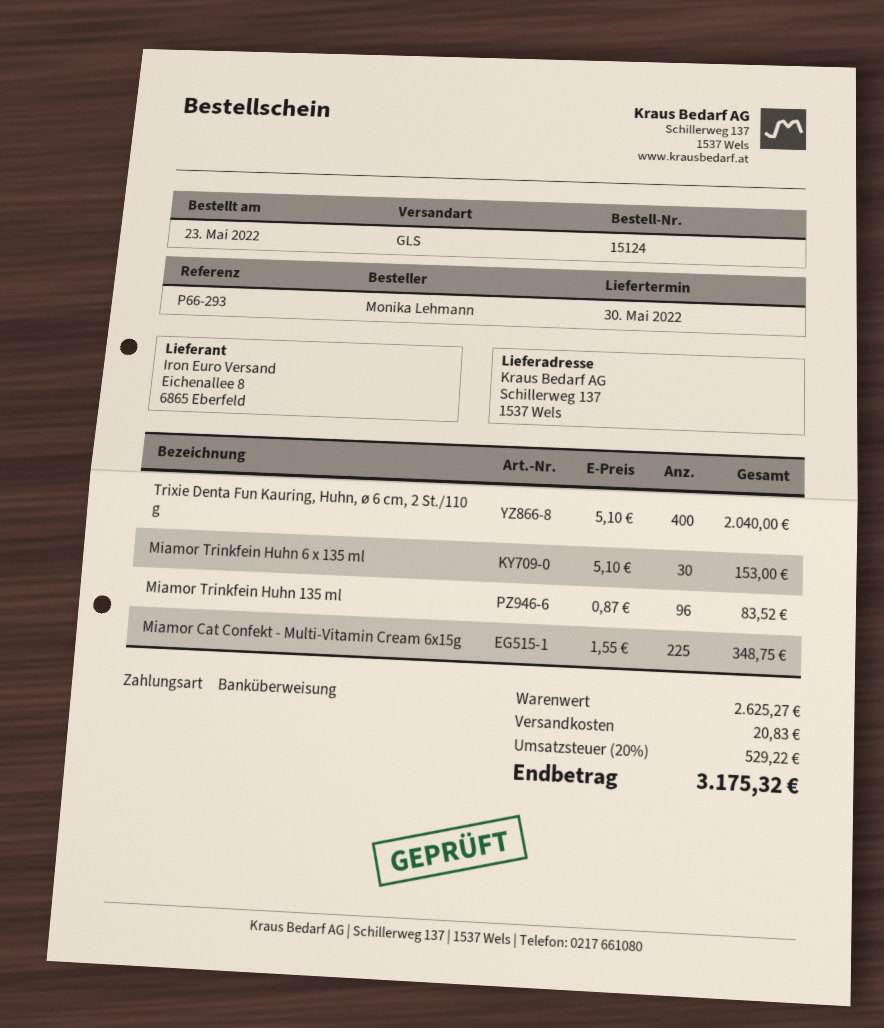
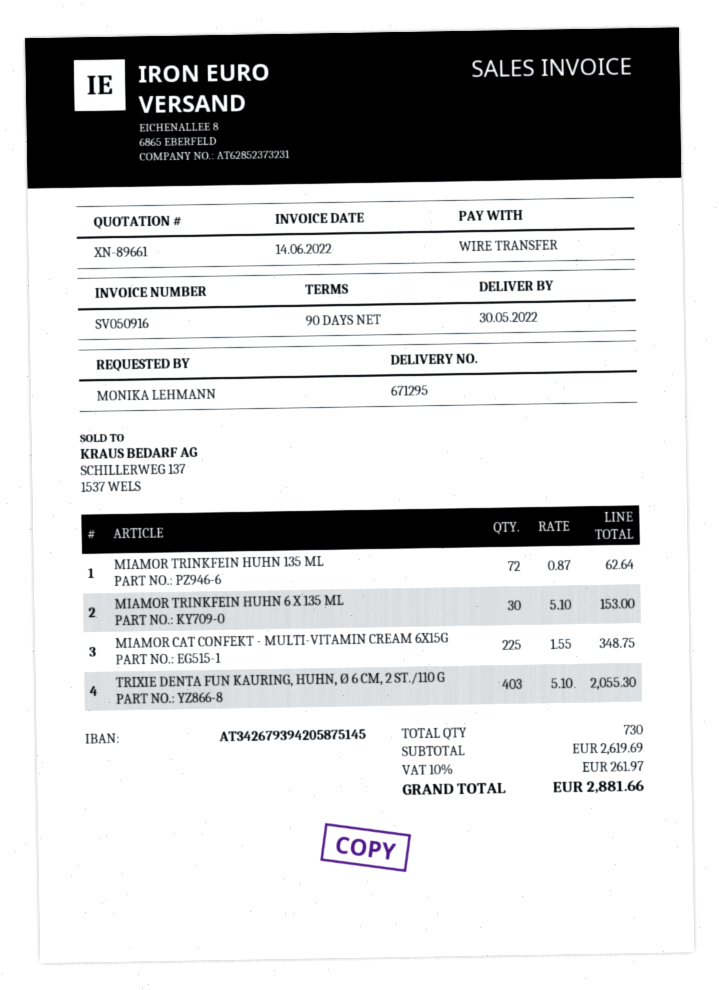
Trixie Denta Fun Kauring, Huhn, ø 6 cm, 2 St./110 g: 400 x 5.10 = 2040.00 -> 403 x 5.10 = 2055.30
Miamor Trinkfein Huhn 135 ml: 96 x 0.87 = 83.52 -> 72 x 0.87 = 62.64
subtotal: 2625.27 -> 2619.69
shipping: 20.83 -> none
tax: 20% = 529.22 -> 10% = 261.97
total: 3175.32 -> 2881.66

